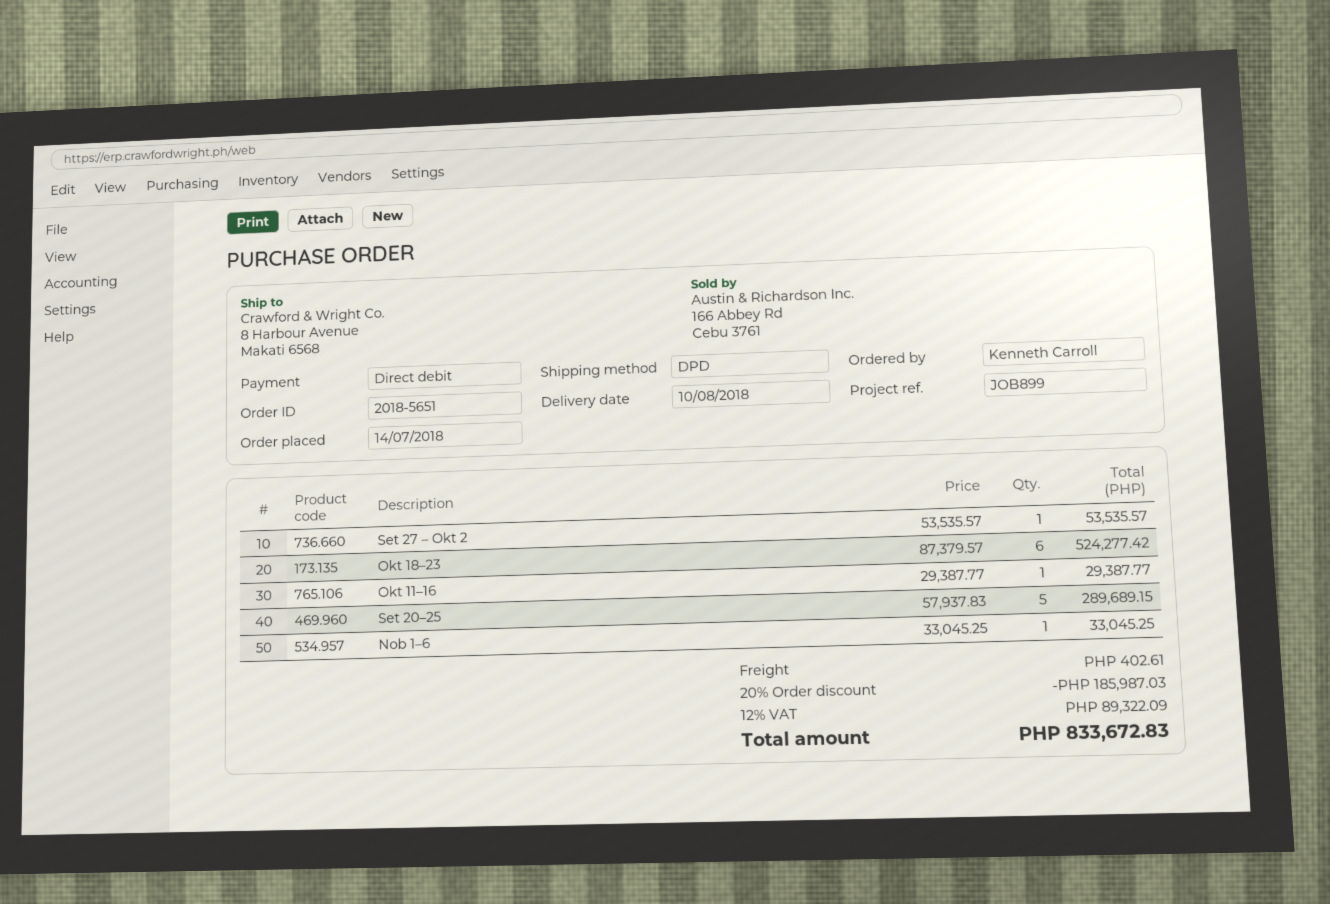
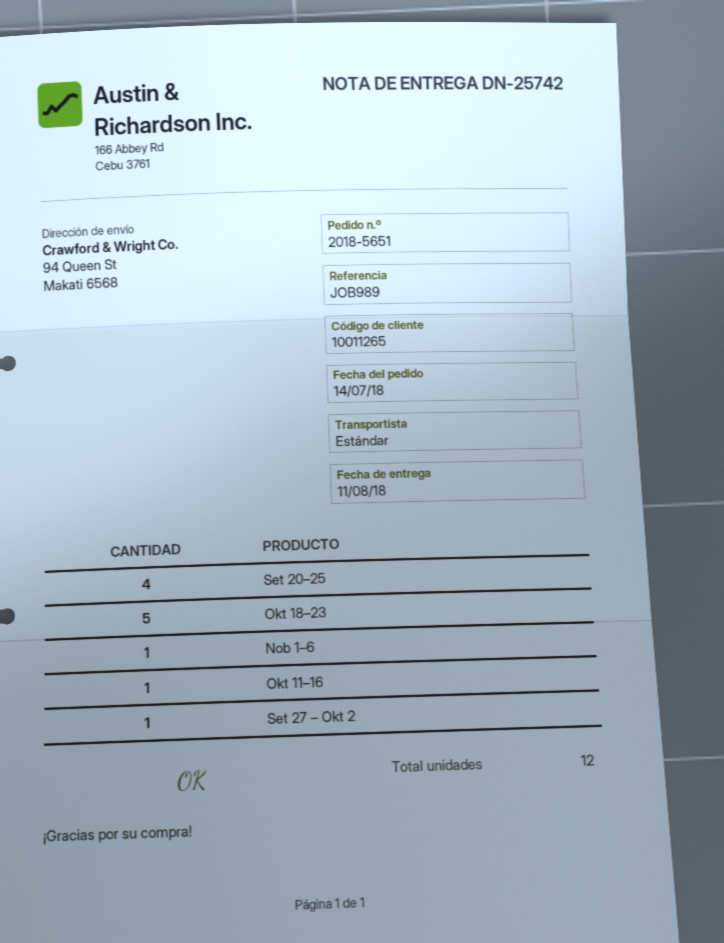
delivery date: 2018-08-10 -> 2018-08-11
reference: JOB899 -> JOB989
shipping method: DPD -> standard
ship to: 8 Harbour Avenue, Makati 6568 -> 94 Queen St, Makati 6568
Okt 18–23: 6 -> 5
Set 20–25: 5 -> 4

